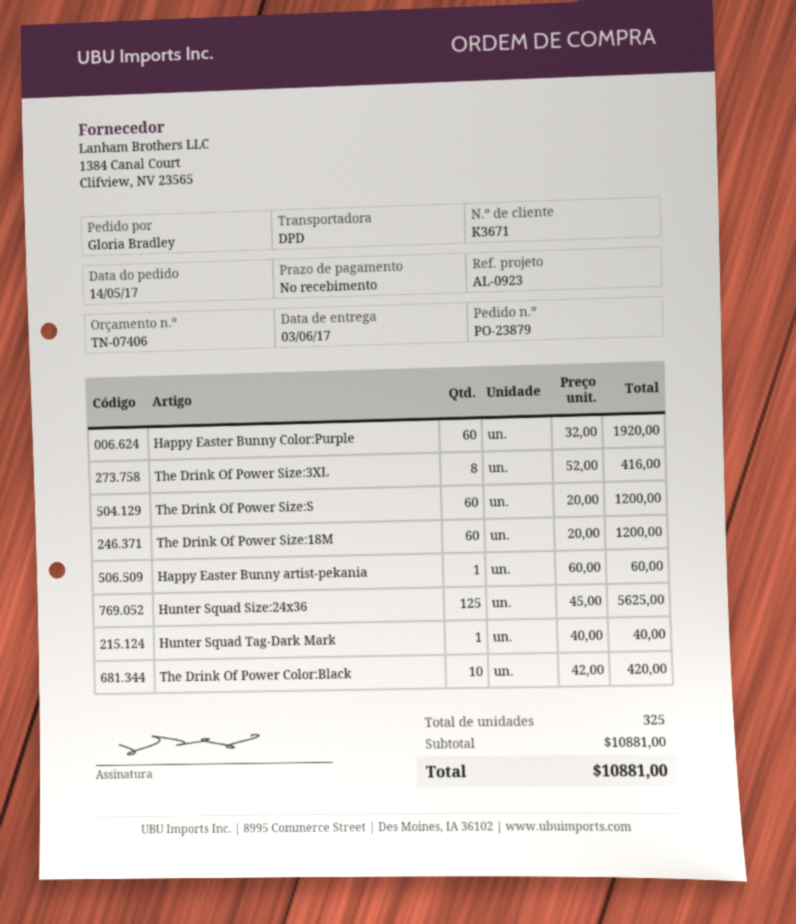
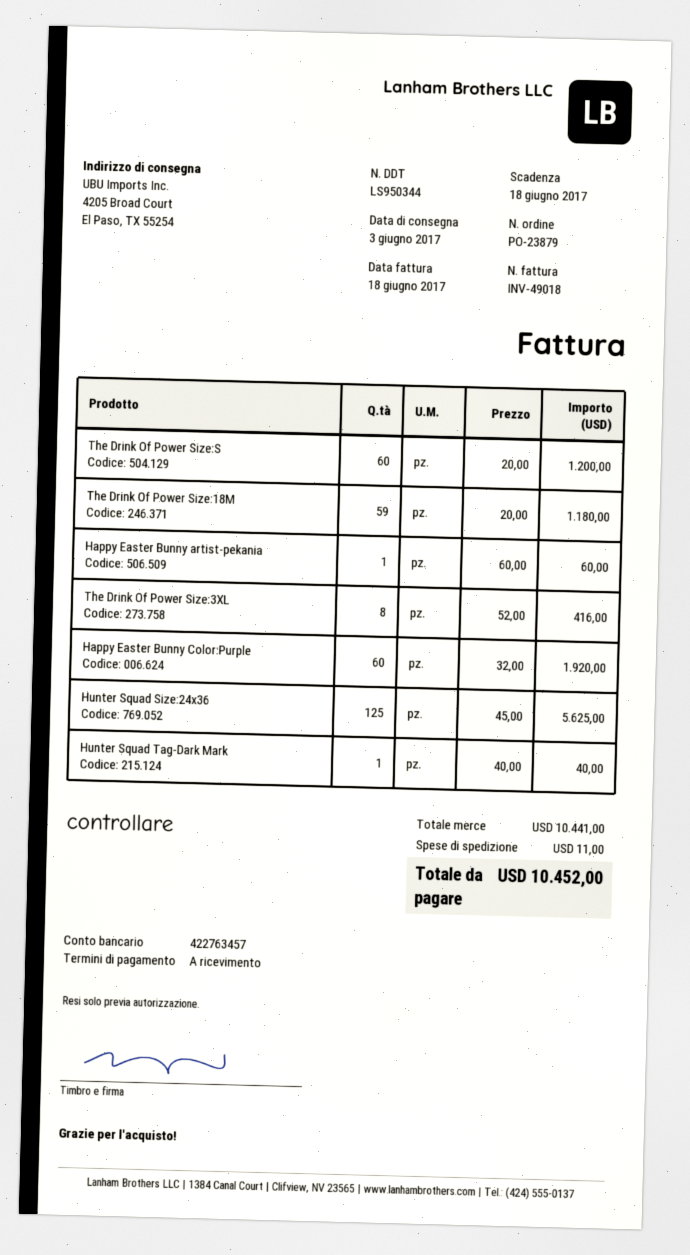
The Drink Of Power Size:18M: 60 x 20.00 = 1200.00 -> 59 x 20.00 = 1180.00
The Drink Of Power Color:Black: 10 x 42.00 = 420.00 -> none
subtotal: 10881.00 -> 10441.00
shipping: none -> 11.00
total: 10881.00 -> 10452.00

